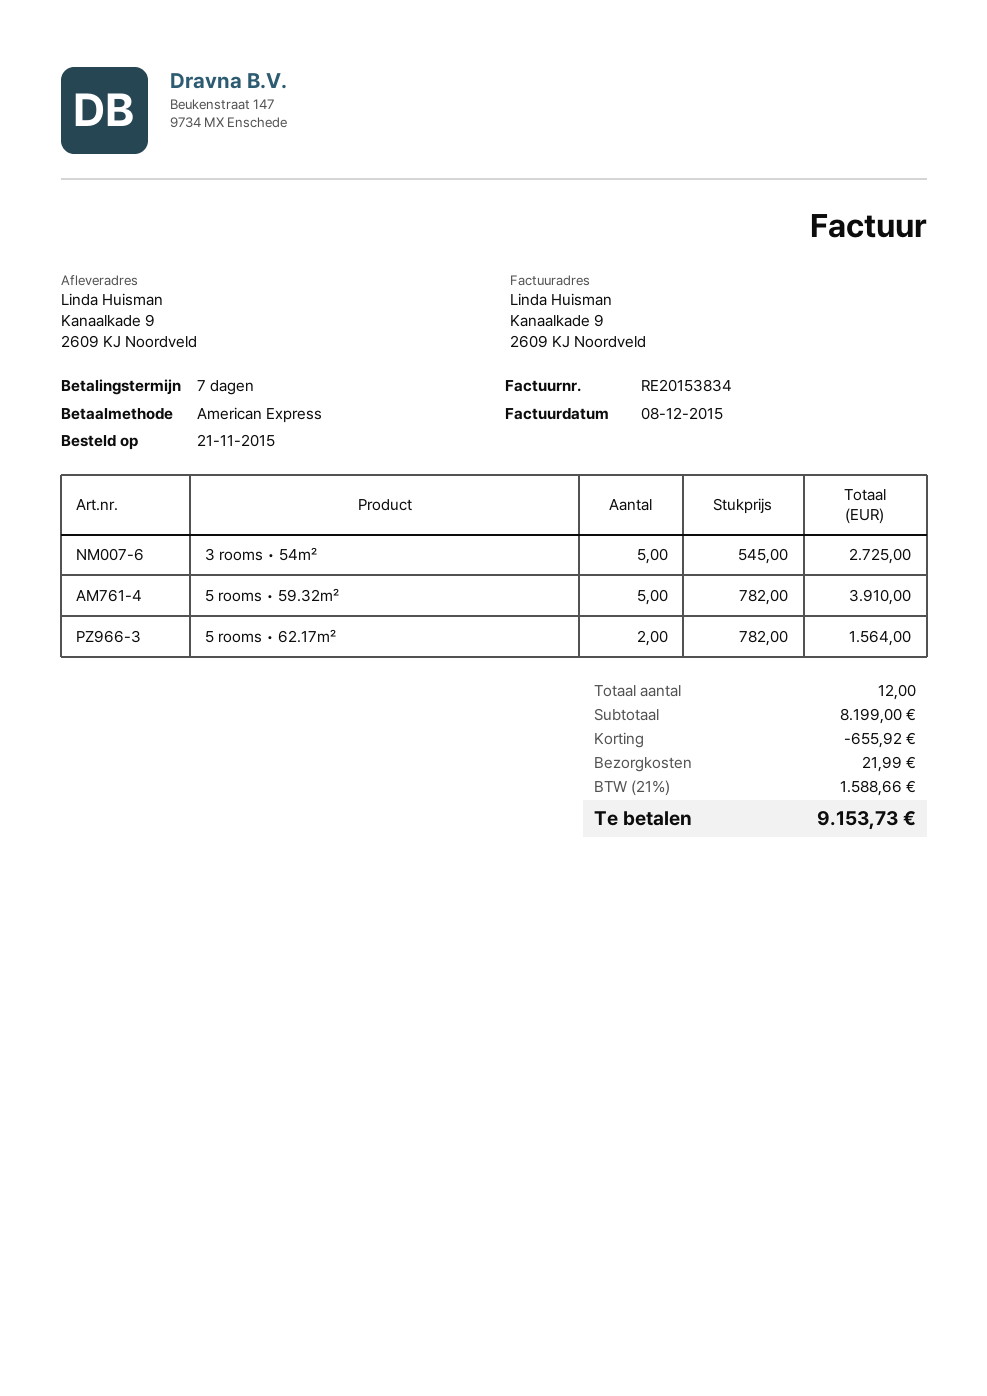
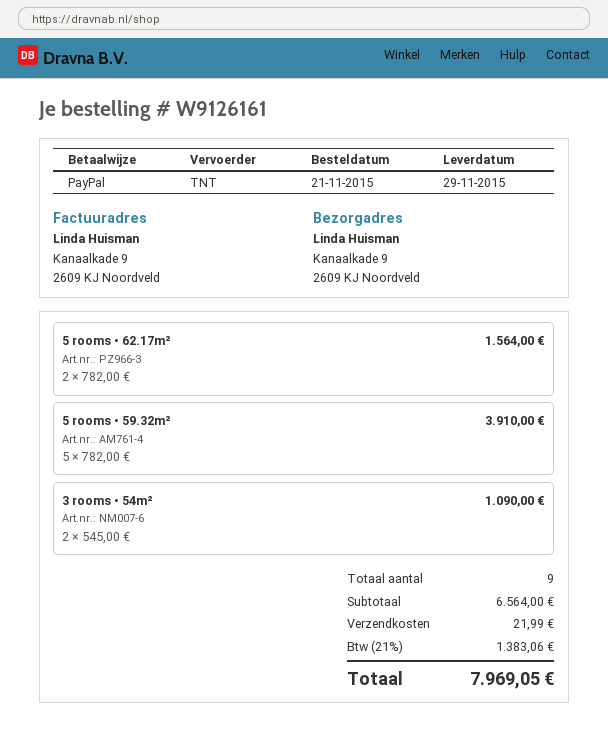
payment method: American Express -> PayPal
3 rooms • 54m²: 5 x 545.00 = 2725.00 -> 2 x 545.00 = 1090.00
total quantity: 12 -> 9
subtotal: 8199.00 -> 6564.00
discount: 655.92 -> none
tax: 21% = 1588.66 -> 21% = 1383.06
total: 9153.73 -> 7969.05

